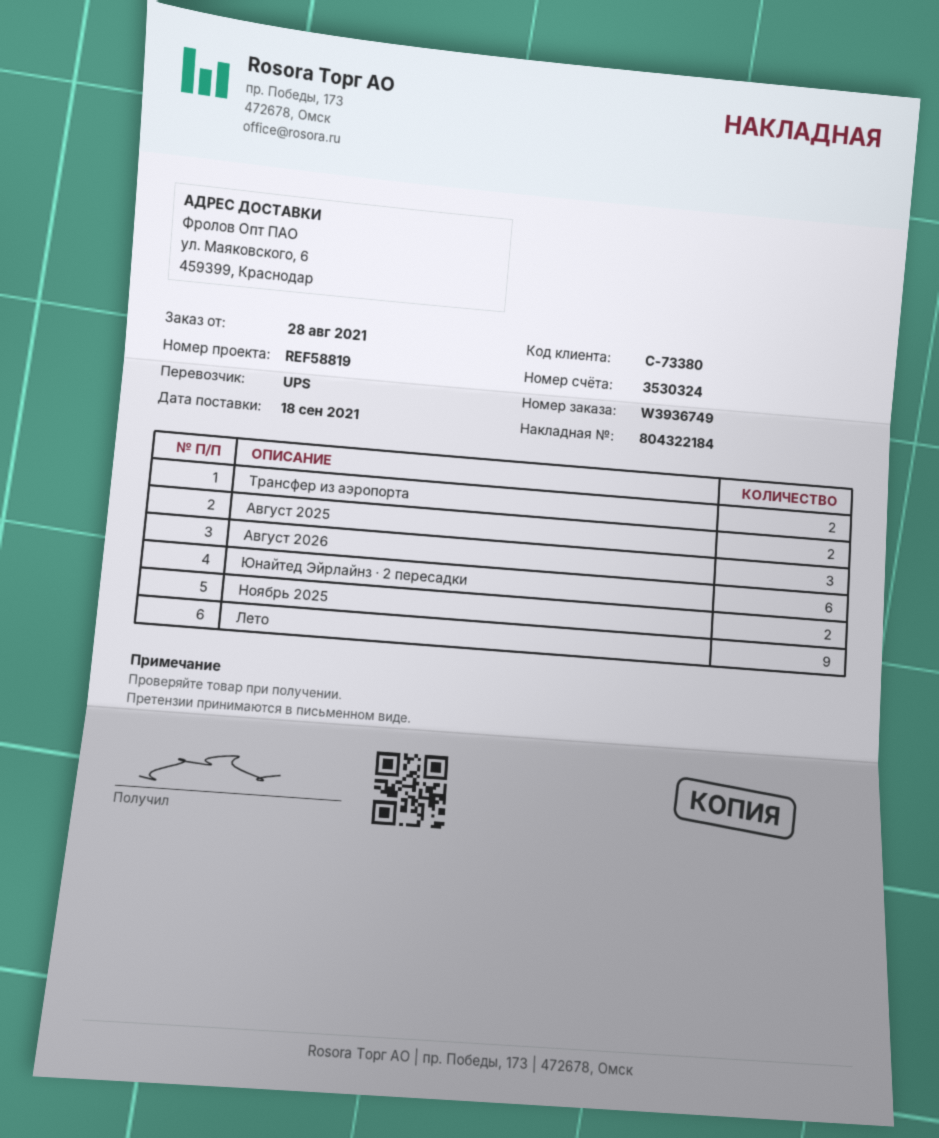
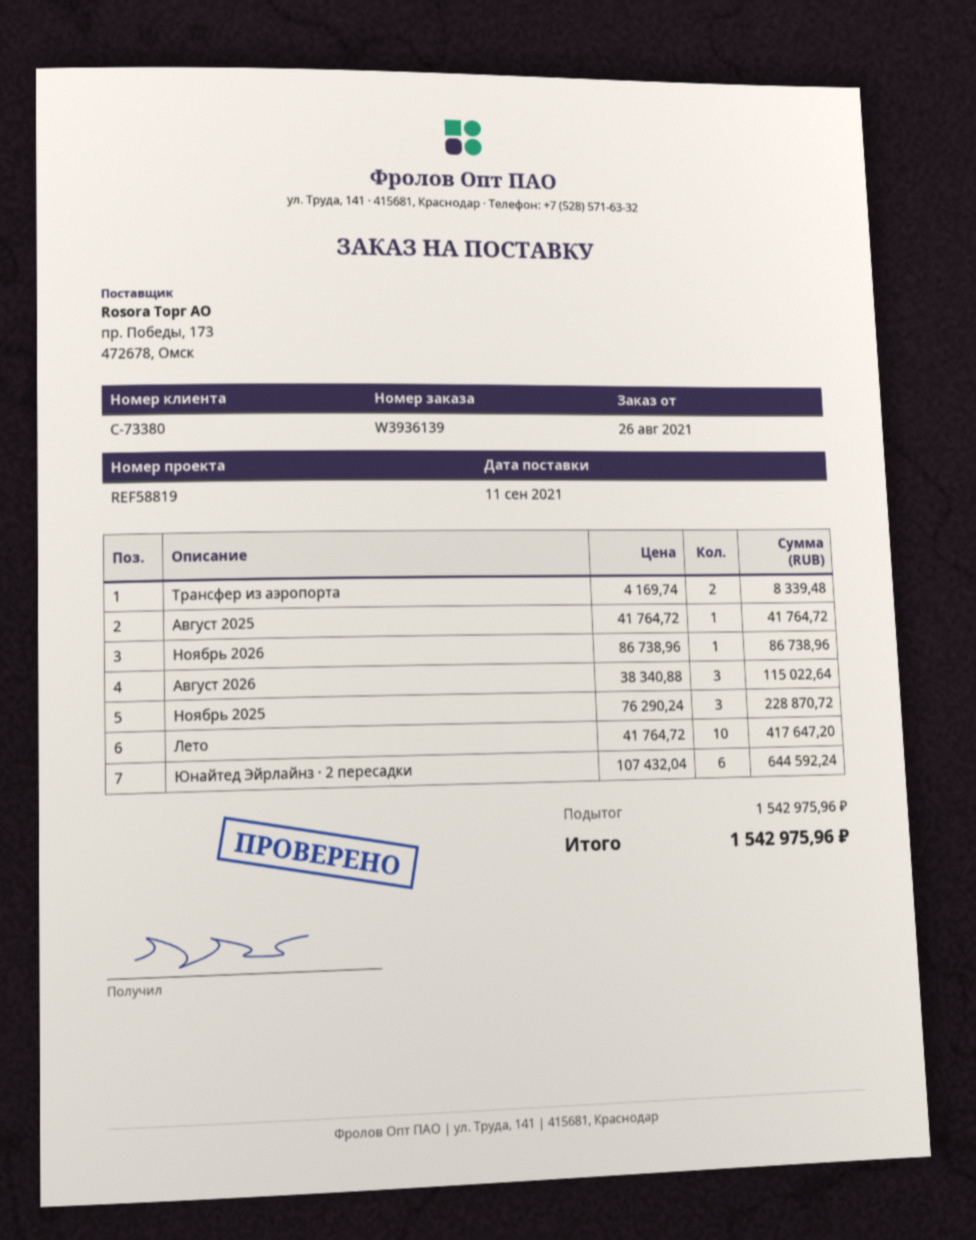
order number: W3936749 -> W3936139
order date: 2021-08-28 -> 2021-08-26
delivery date: 2021-09-18 -> 2021-09-11
Август 2025: 2 -> 1
Ноябрь 2025: 2 -> 3
Лето: 9 -> 10
Ноябрь 2026: none -> 1

